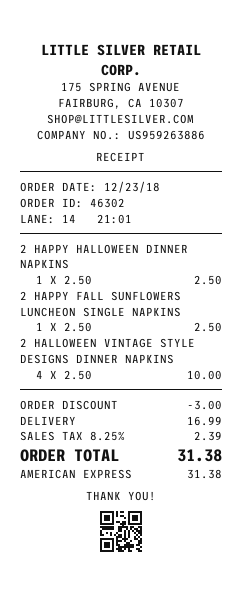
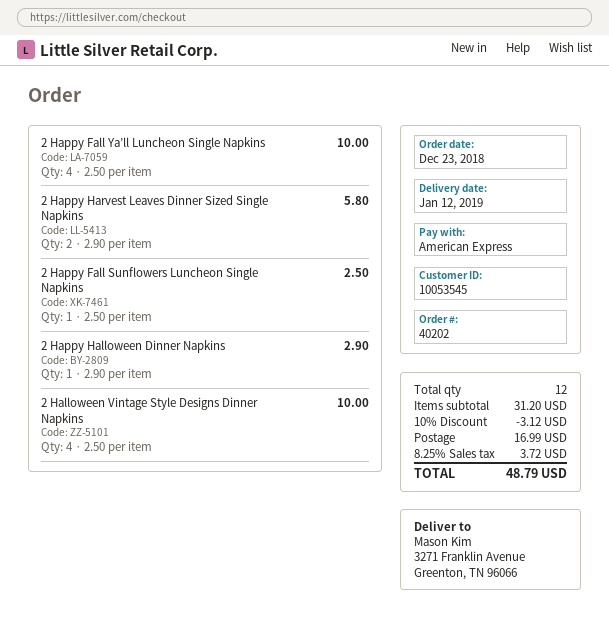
order number: 46302 -> 40202
2 HAPPY HALLOWEEN DINNER NAPKINS: 1 x 2.50 = 2.50 -> 1 x 2.90 = 2.90
2 Happy Fall Ya’ll Luncheon Single Napkins: none -> 4 x 2.50 = 10.00
2 Happy Harvest Leaves Dinner Sized Single Napkins: none -> 2 x 2.90 = 5.80
discount: 3.00 -> 3.12
tax: 8.25% = 2.39 -> 8.25% = 3.72
total: 31.38 -> 48.79

